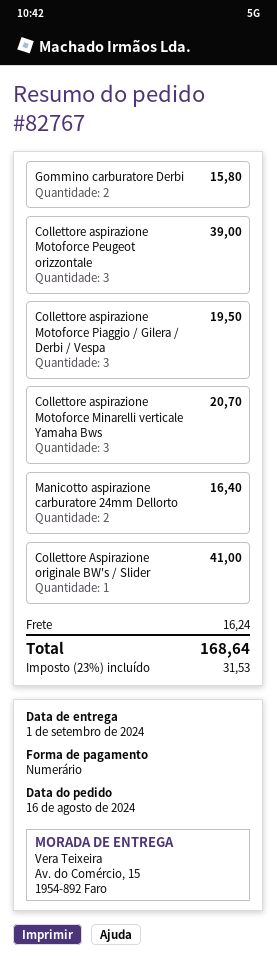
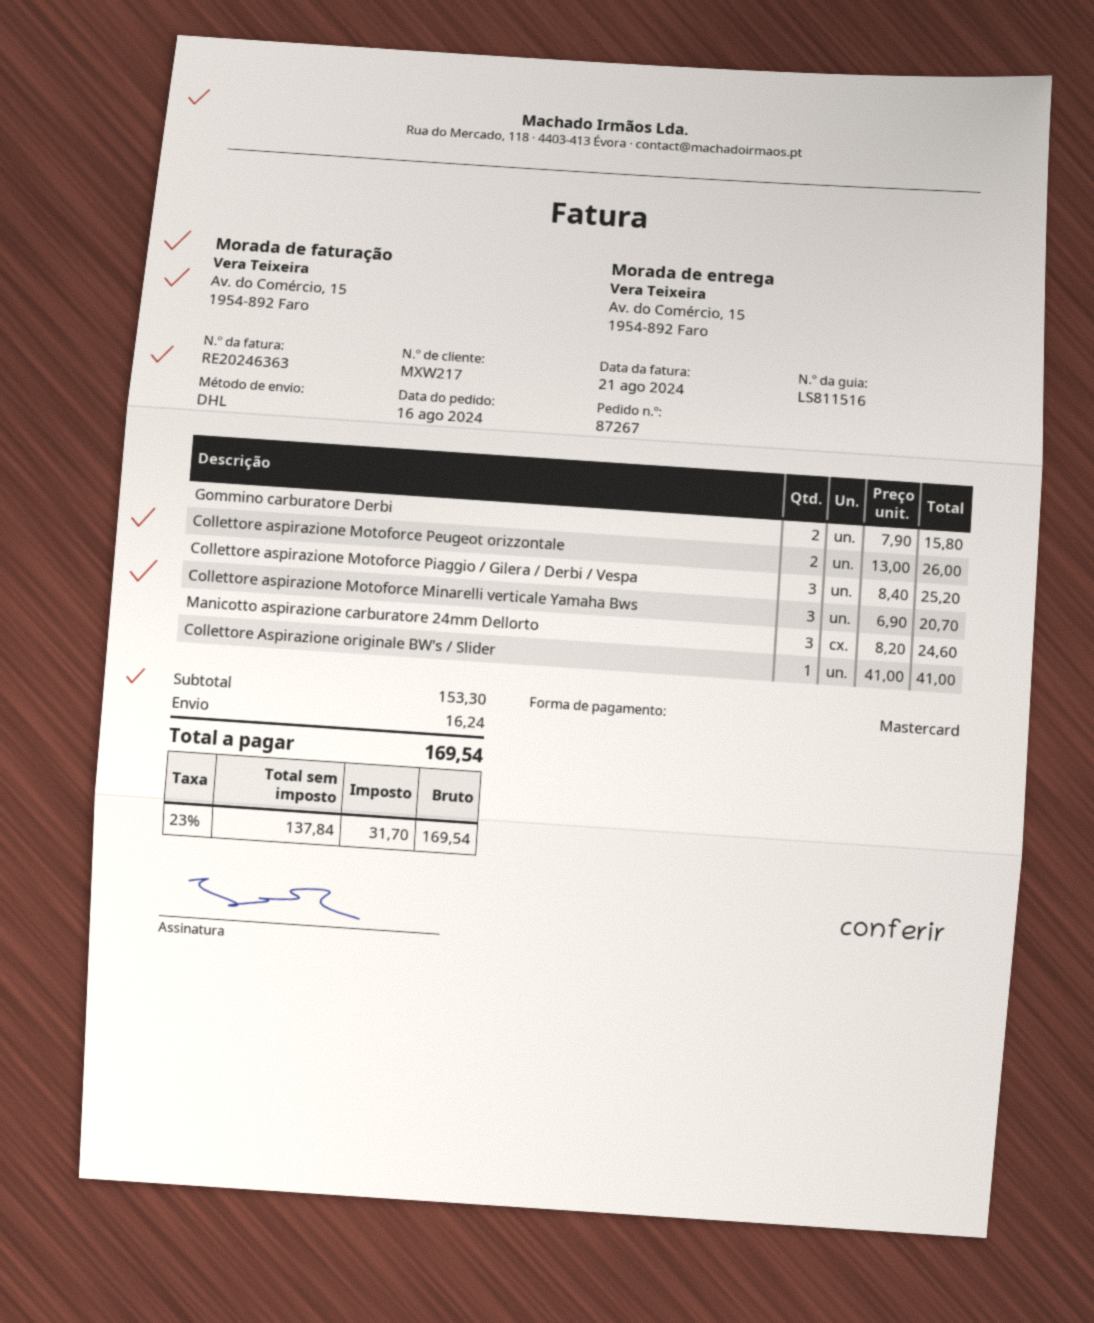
order number: 82767 -> 87267
payment method: cash -> Mastercard
Collettore aspirazione Motoforce Peugeot orizzontale: 3 for 39.00 -> 2 for 26.00
Collettore aspirazione Motoforce Piaggio / Gilera / Derbi / Vespa: 3 for 19.50 -> 3 for 25.20
Manicotto aspirazione carburatore 24mm Dellorto: 2 for 16.40 -> 3 for 24.60
tax: 23% = 31.53 -> 23% = 31.70
total: 168.64 -> 169.54

